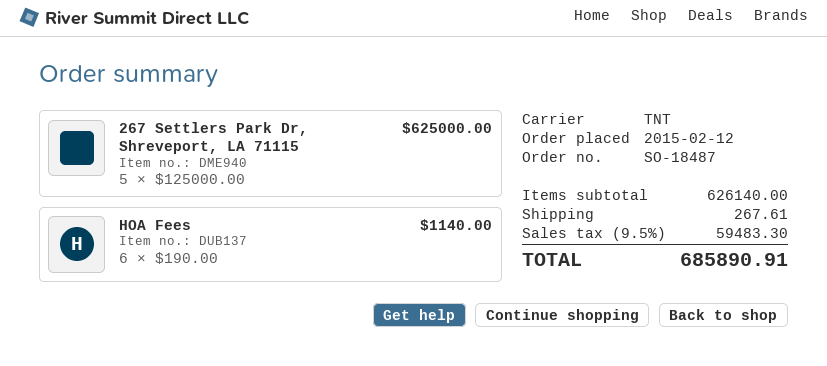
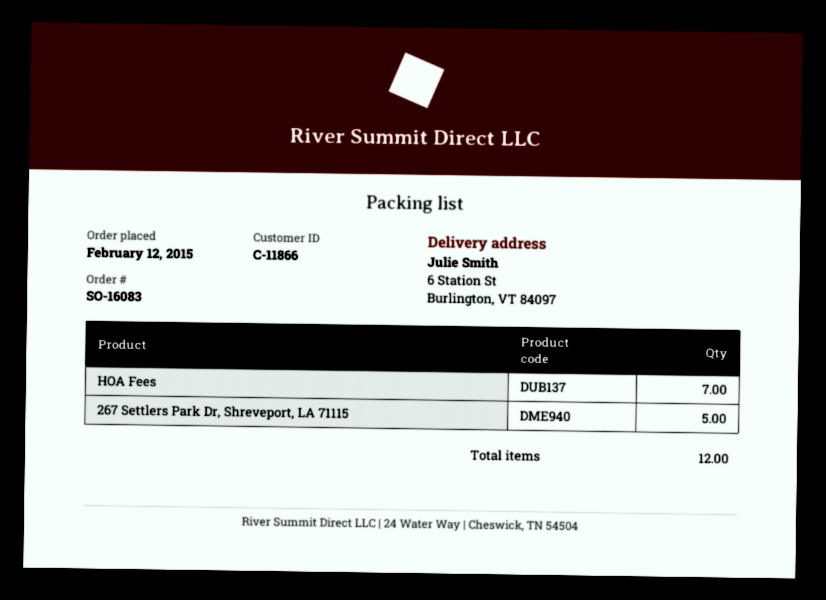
order number: SO-18487 -> SO-16083
HOA Fees: 6 -> 7

